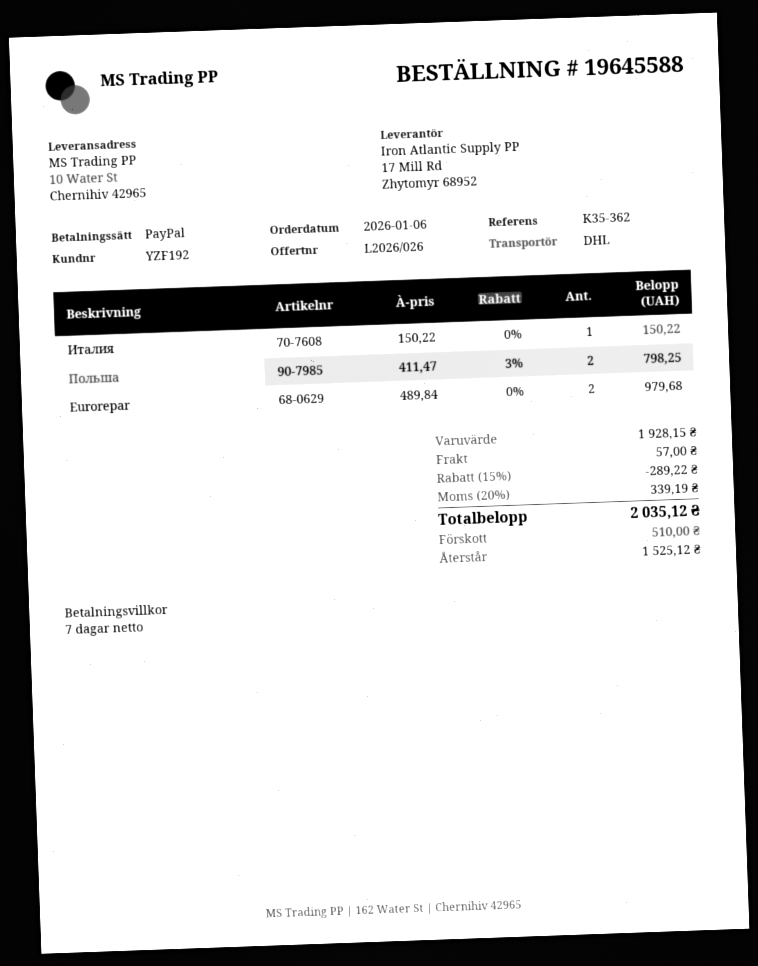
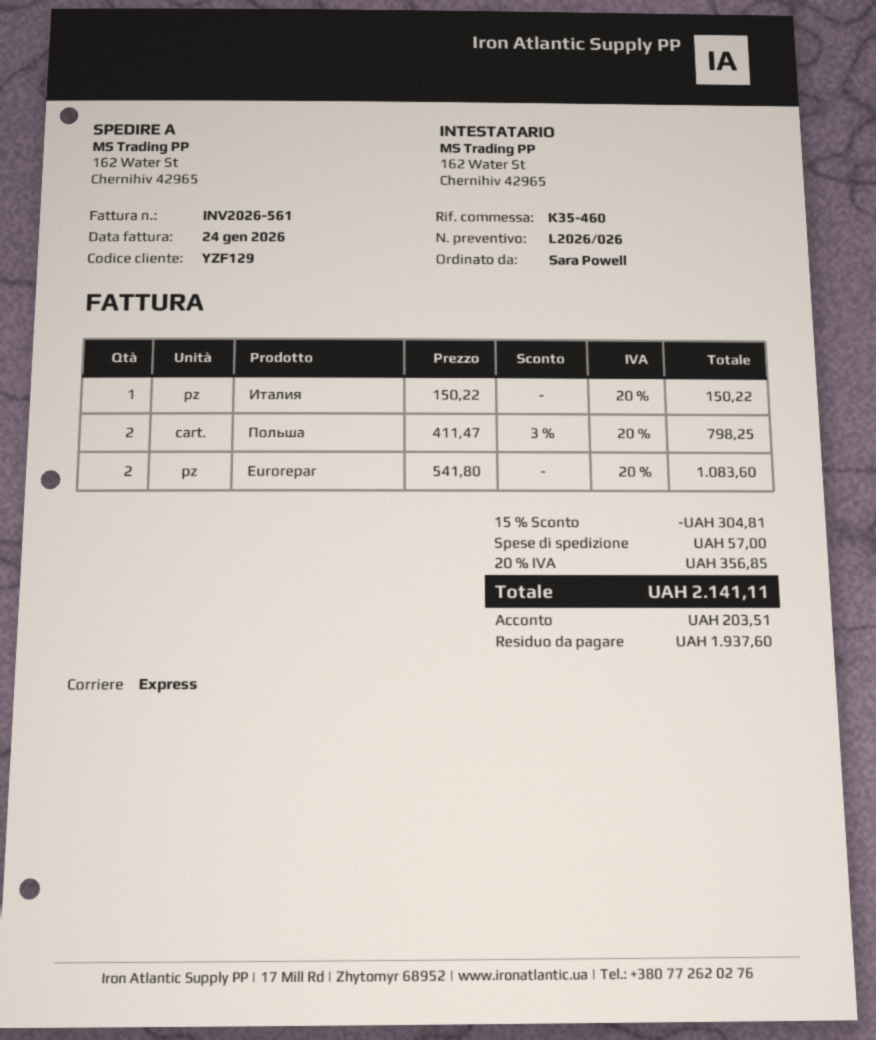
customer number: YZF192 -> YZF129
reference: K35-362 -> K35-460
shipping method: DHL -> express
ship to: 10 Water St, Chernihiv 42965 -> 162 Water St, Chernihiv 42965
Eurorepar: 2 x 489.84 = 979.68 -> 2 x 541.80 = 1083.60
discount: 15% = 289.22 -> 15% = 304.81
tax: 20% = 339.19 -> 20% = 356.85
total: 2035.12 -> 2141.11
deposit: 510.00 -> 203.51
balance: 1525.12 -> 1937.60

